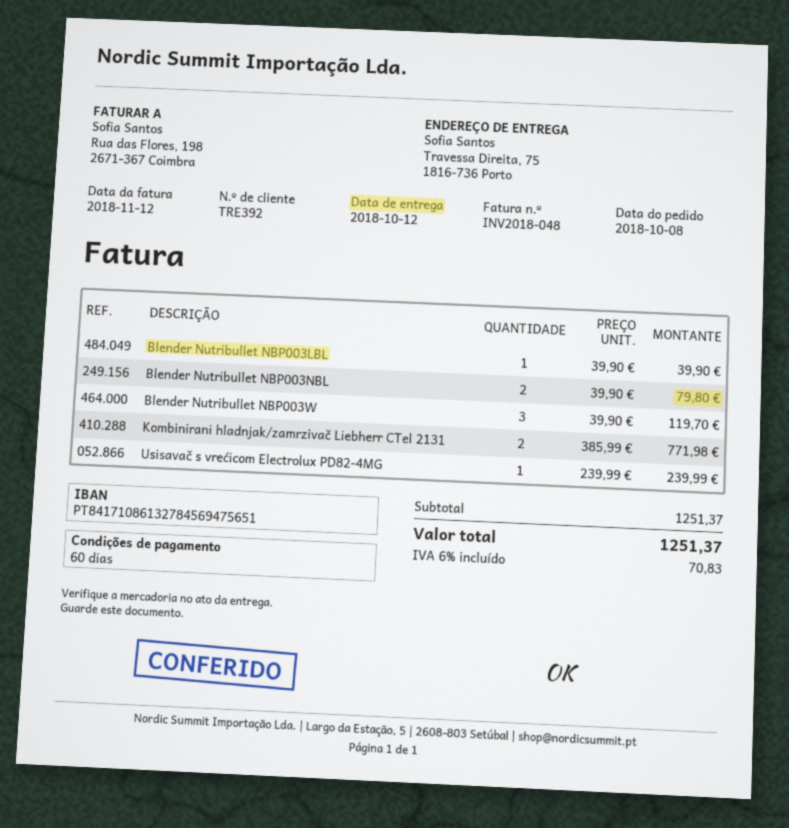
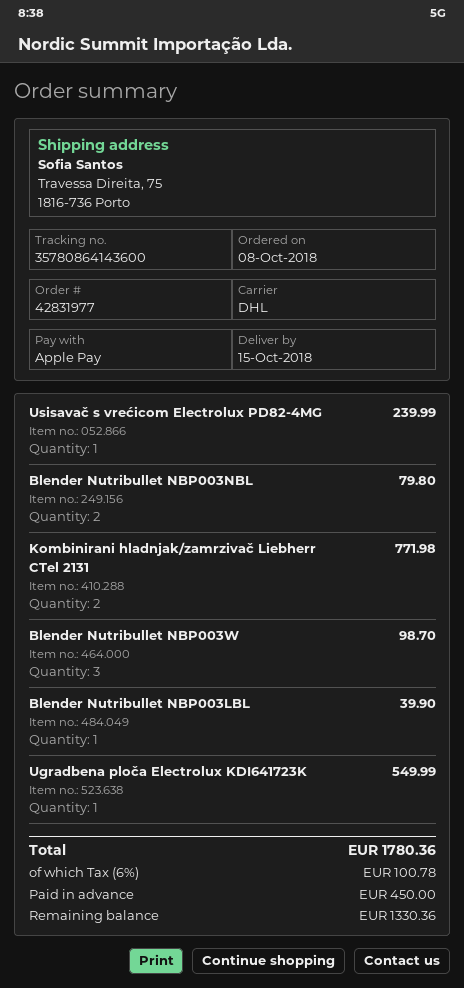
delivery date: 2018-10-12 -> 2018-10-15
Blender Nutribullet NBP003W: 3 for 119.70 -> 3 for 98.70
Ugradbena ploča Electrolux KDI641723K: none -> 1 for 549.99
tax: 6% = 70.83 -> 6% = 100.78
total: 1251.37 -> 1780.36

